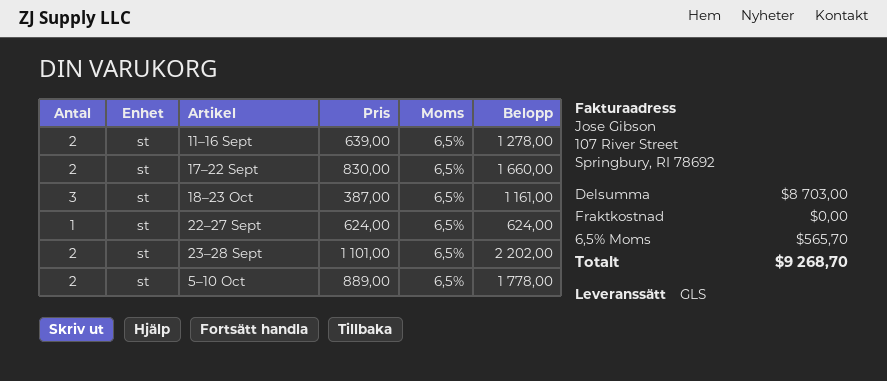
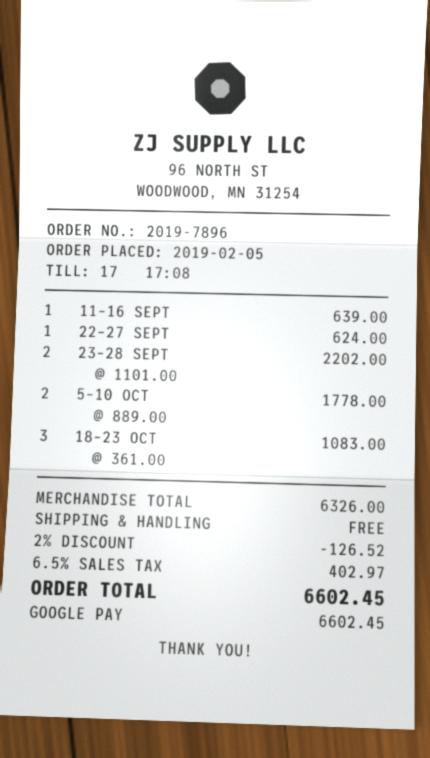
11–16 Sept: 2 x 639.00 = 1278.00 -> 1 x 639.00 = 639.00
17–22 Sept: 2 x 830.00 = 1660.00 -> none
18–23 Oct: 3 x 387.00 = 1161.00 -> 3 x 361.00 = 1083.00
subtotal: 8703.00 -> 6326.00
discount: none -> 2% = 126.52
tax: 6.5% = 565.70 -> 6.5% = 402.97
total: 9268.70 -> 6602.45

